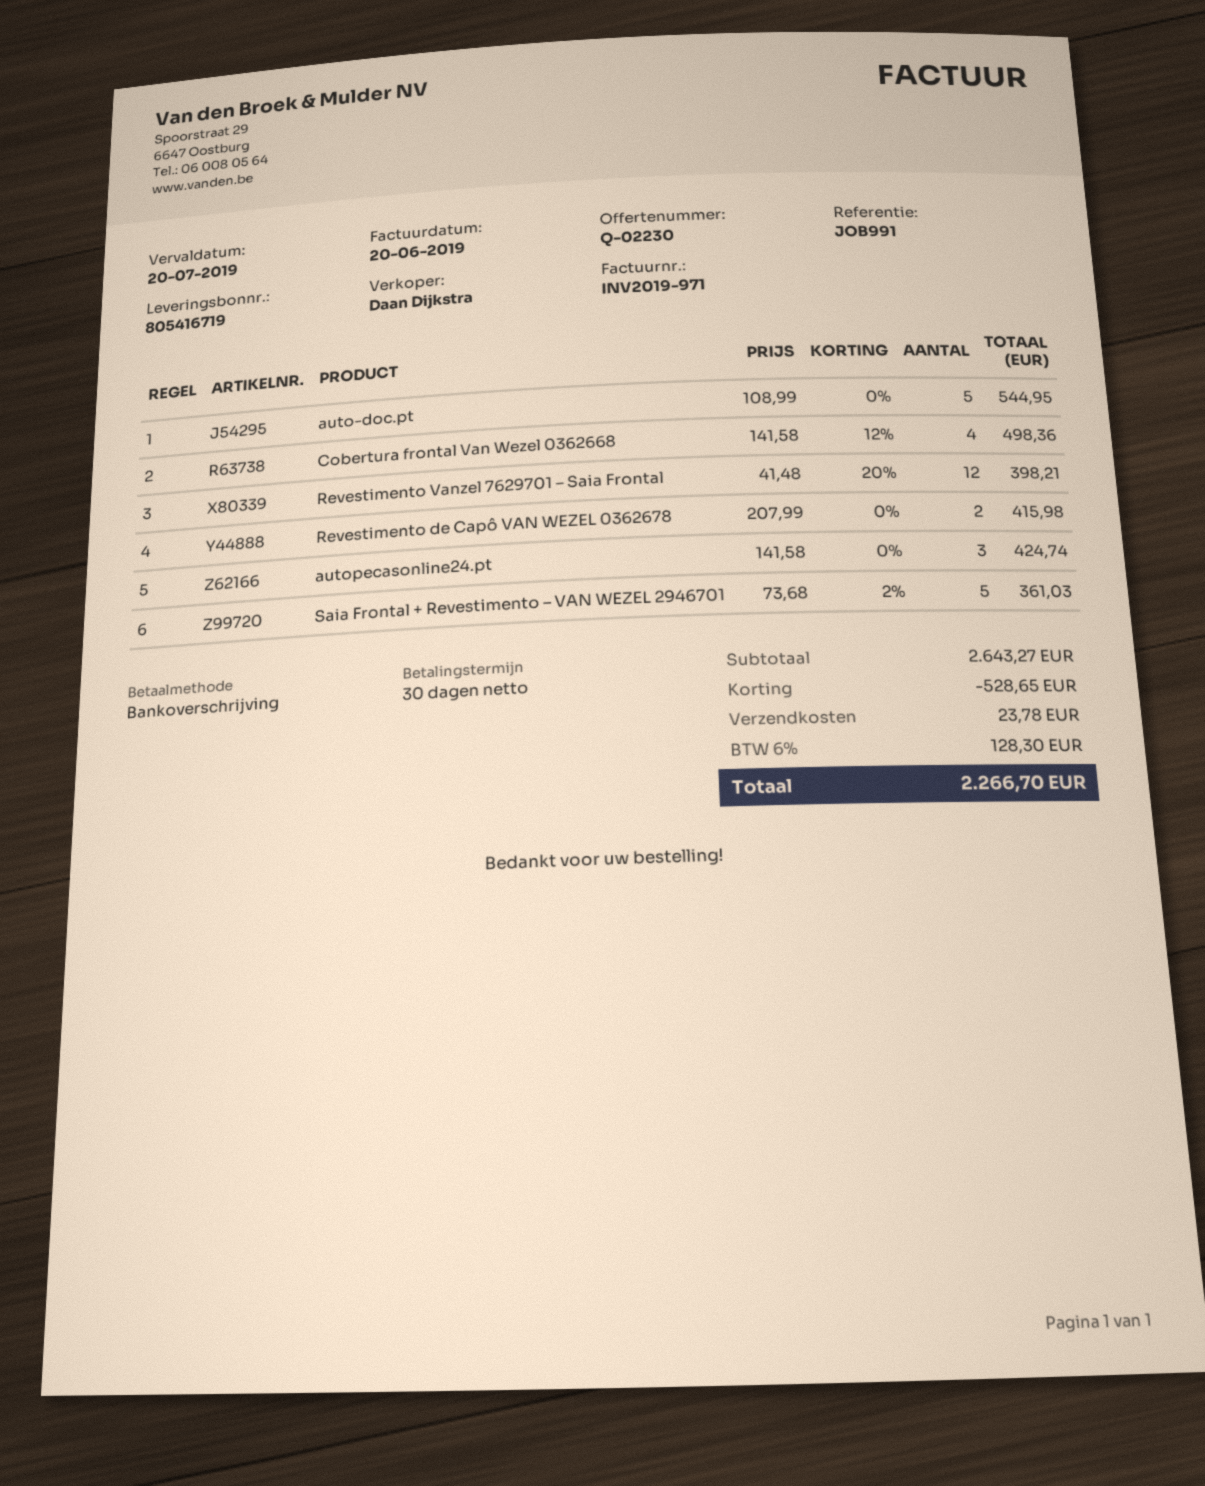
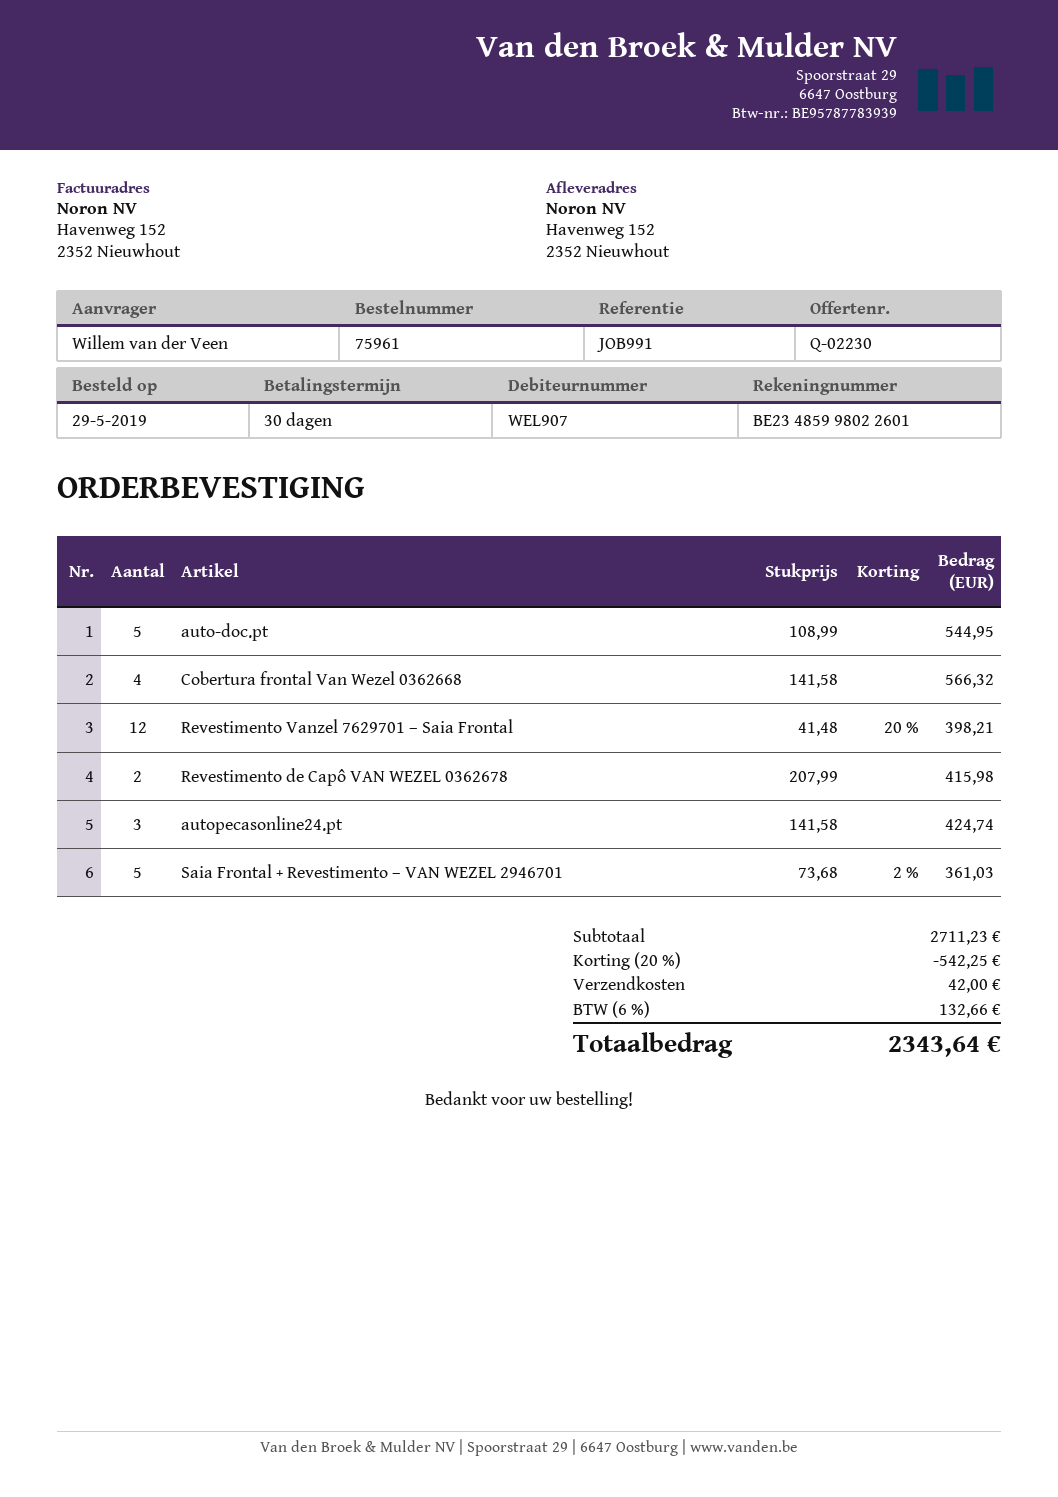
Cobertura frontal Van Wezel 0362668: 4 x 141.58 - 12% = 498.36 -> 4 x 141.58 = 566.32
subtotal: 2643.27 -> 2711.23
discount: 528.65 -> 542.25
shipping: 23.78 -> 42.00
tax: 6% = 128.30 -> 6% = 132.66
total: 2266.70 -> 2343.64

